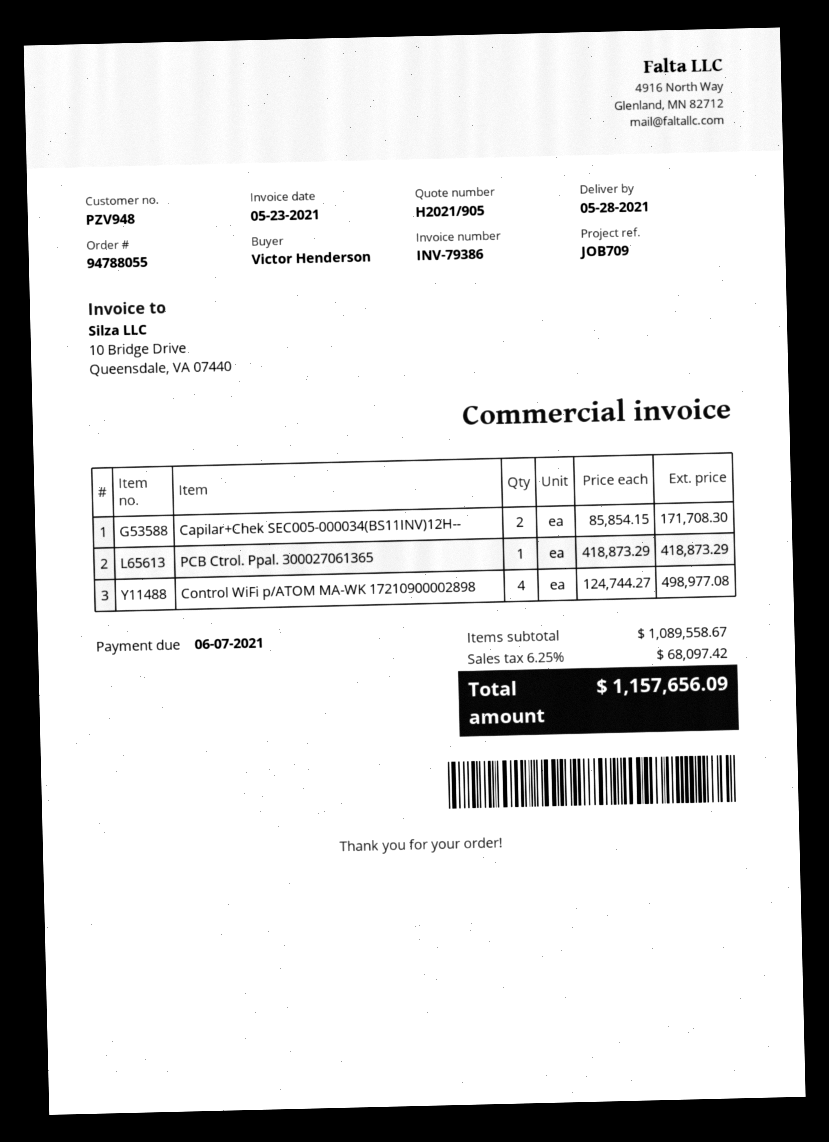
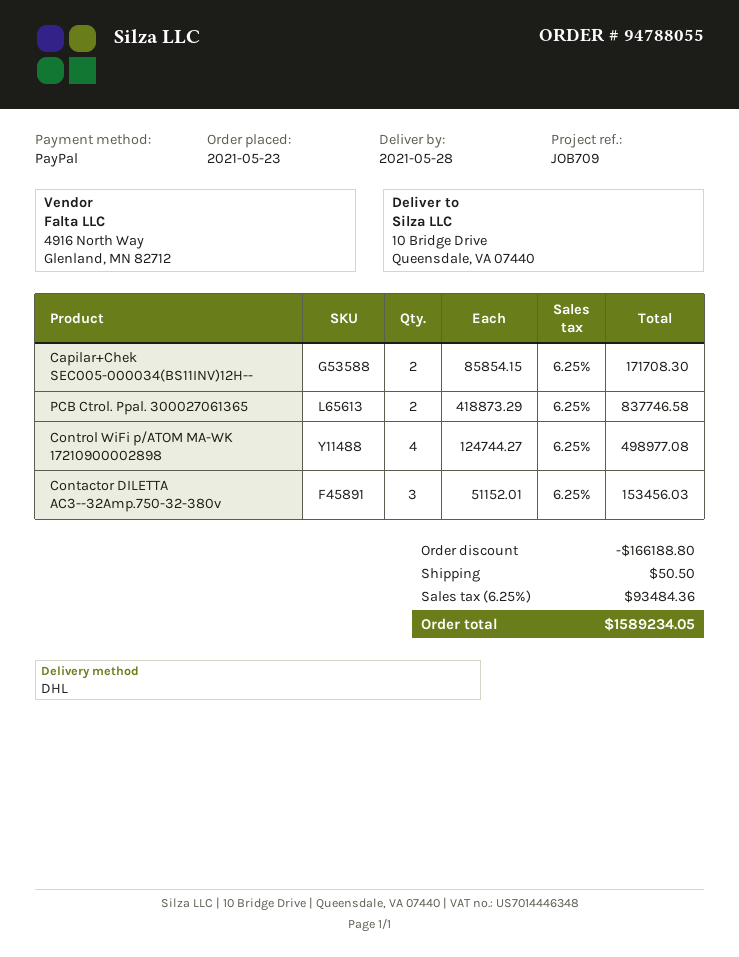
PCB Ctrol. Ppal. 300027061365: 1 x 418873.29 = 418873.29 -> 2 x 418873.29 = 837746.58
Contactor DILETTA AC3--32Amp.750-32-380v: none -> 3 x 51152.01 = 153456.03
discount: none -> 166188.80
shipping: none -> 50.50
tax: 6.25% = 68097.42 -> 6.25% = 93484.36
total: 1157656.09 -> 1589234.05

